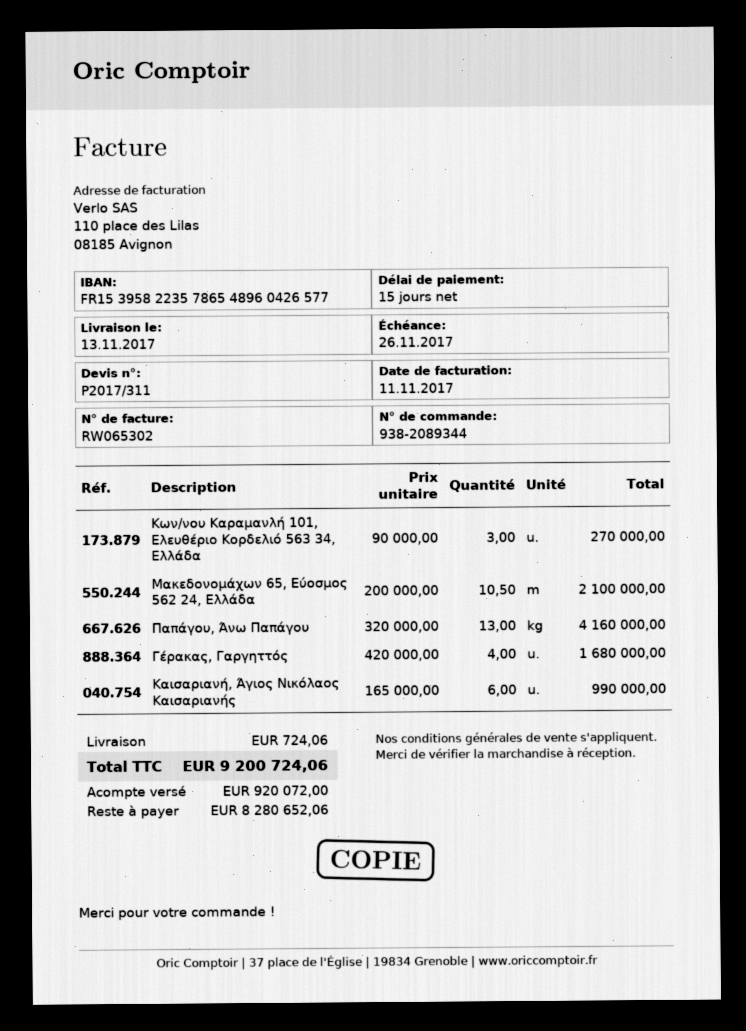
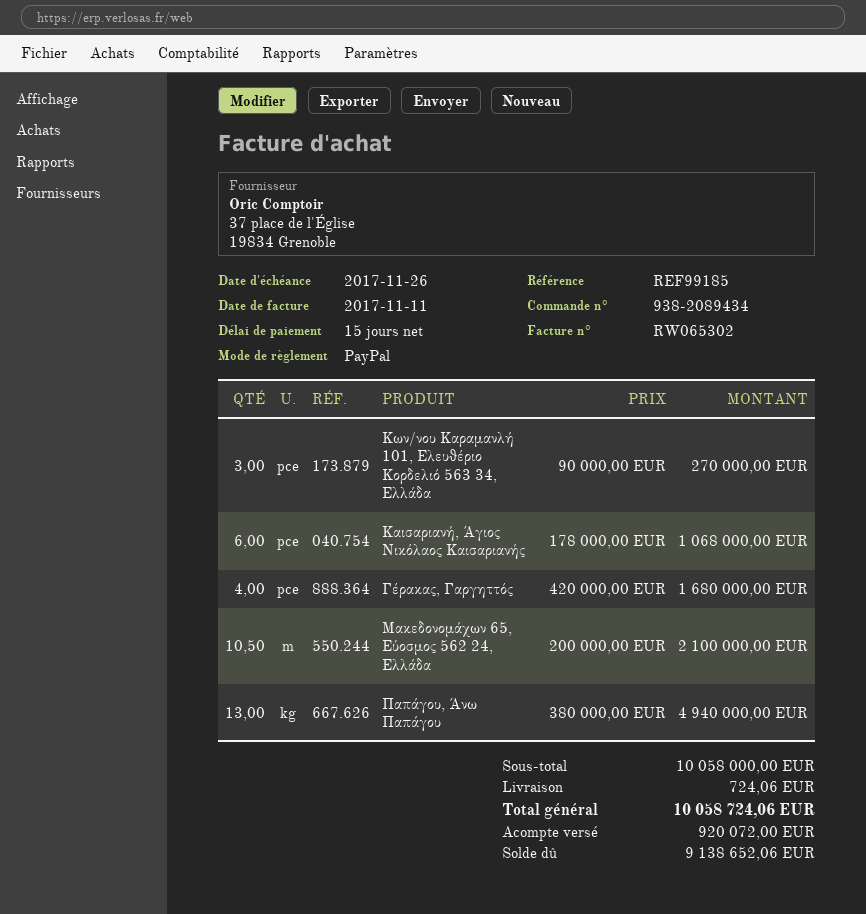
order number: 938-2089344 -> 938-2089434
Παπάγου, Άνω Παπάγου: 13 x 320000.00 = 4160000.00 -> 13 x 380000.00 = 4940000.00
Καισαριανή, Άγιος Νικόλαος Καισαριανής: 6 x 165000.00 = 990000.00 -> 6 x 178000.00 = 1068000.00
total: 9200724.06 -> 10058724.06
balance: 8280652.06 -> 9138652.06

